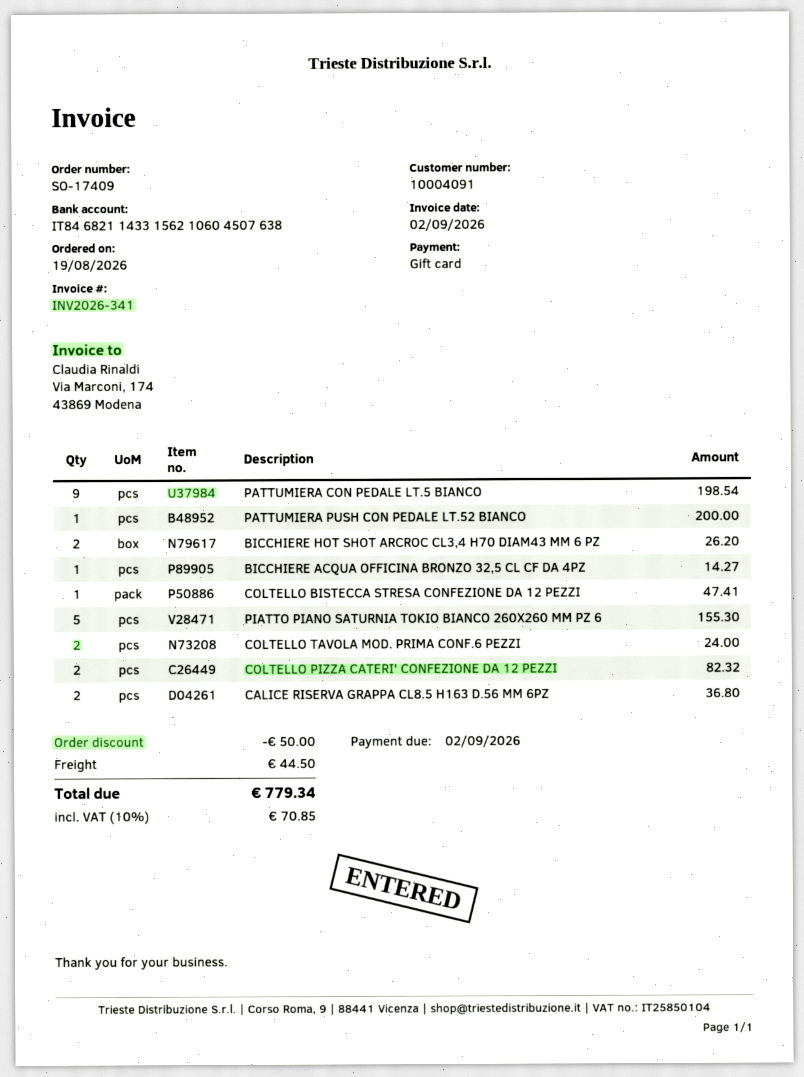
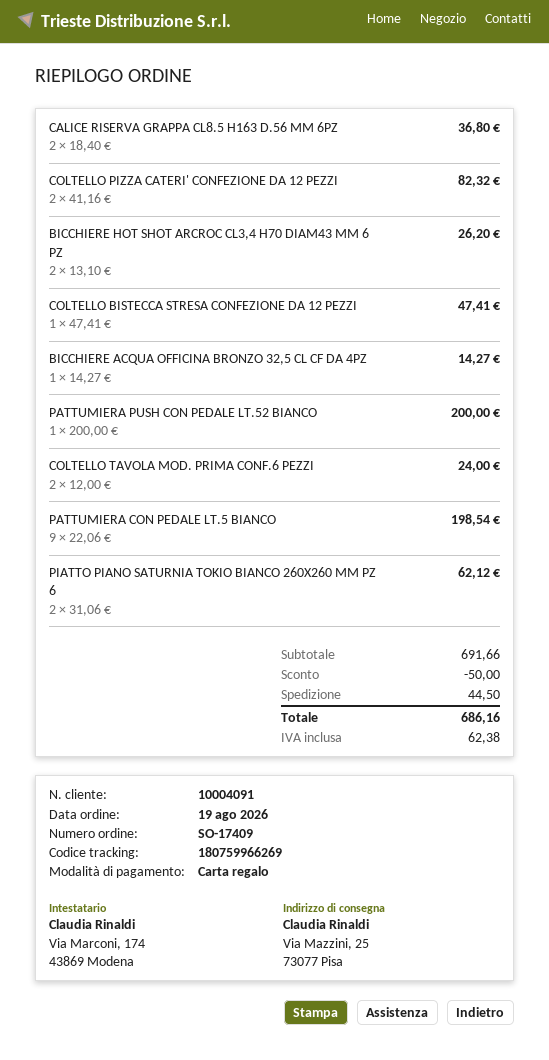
PIATTO PIANO SATURNIA TOKIO BIANCO 260X260 MM PZ 6: 5 for 155.30 -> 2 for 62.12
tax: 70.85 -> 62.38
total: 779.34 -> 686.16

